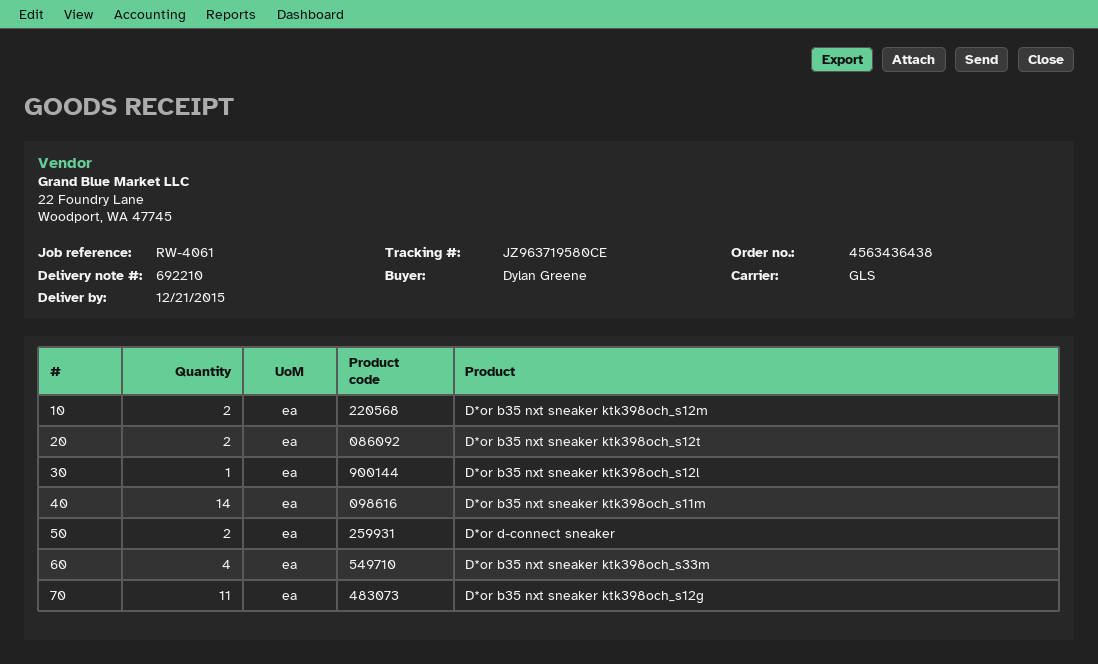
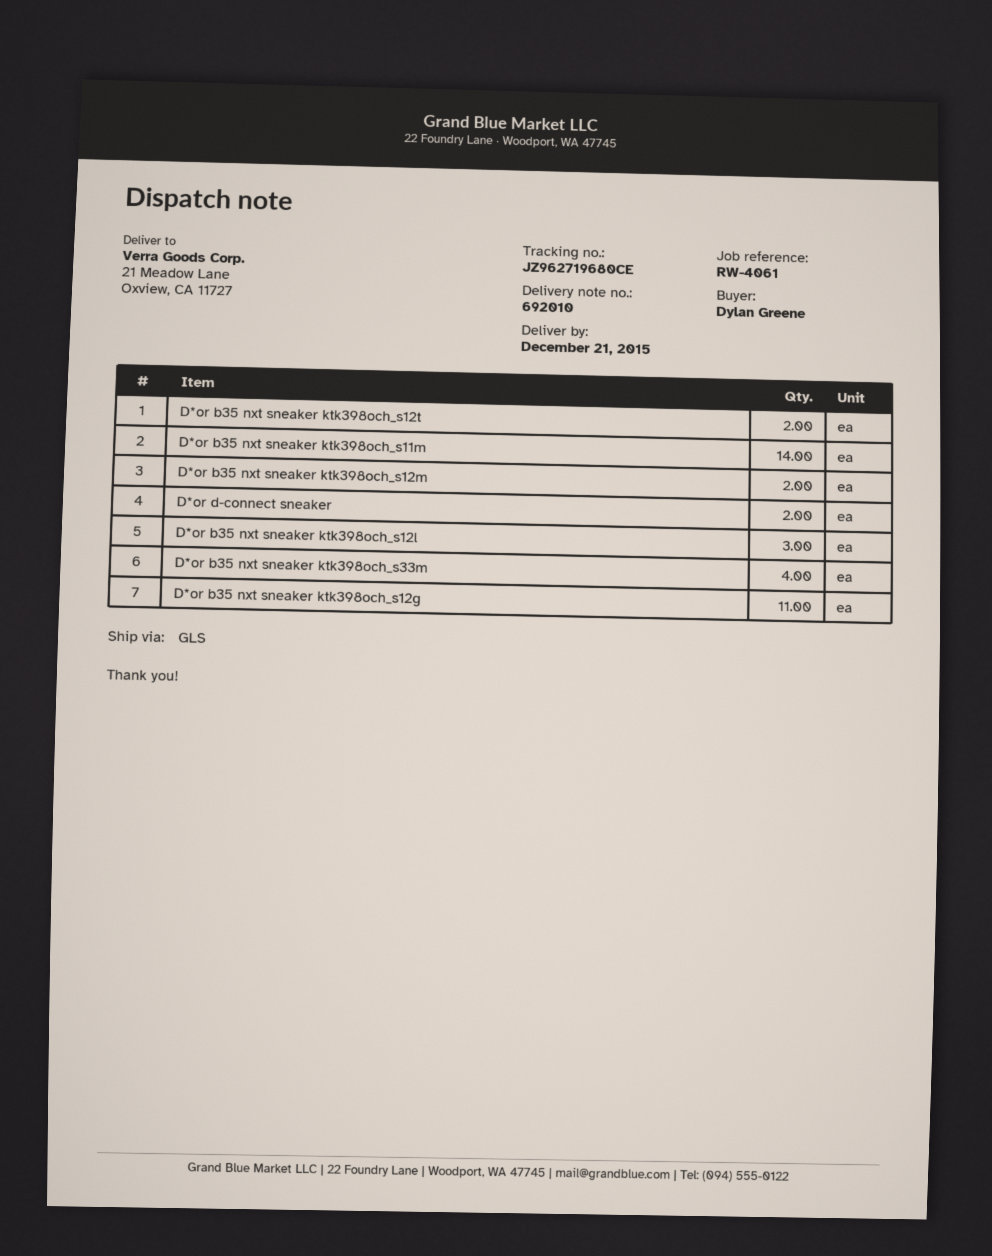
delivery note number: 692210 -> 692010
tracking number: JZ963719580CE -> JZ962719680CE
D*or b35 nxt sneaker ktk398och_s12l: 1 -> 3

